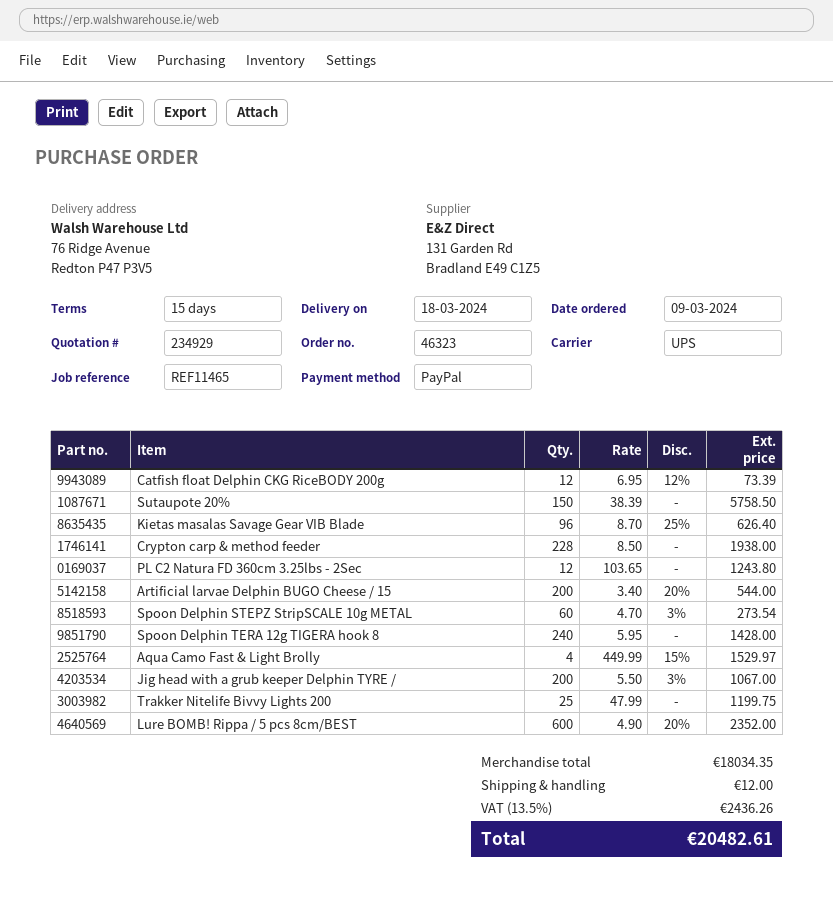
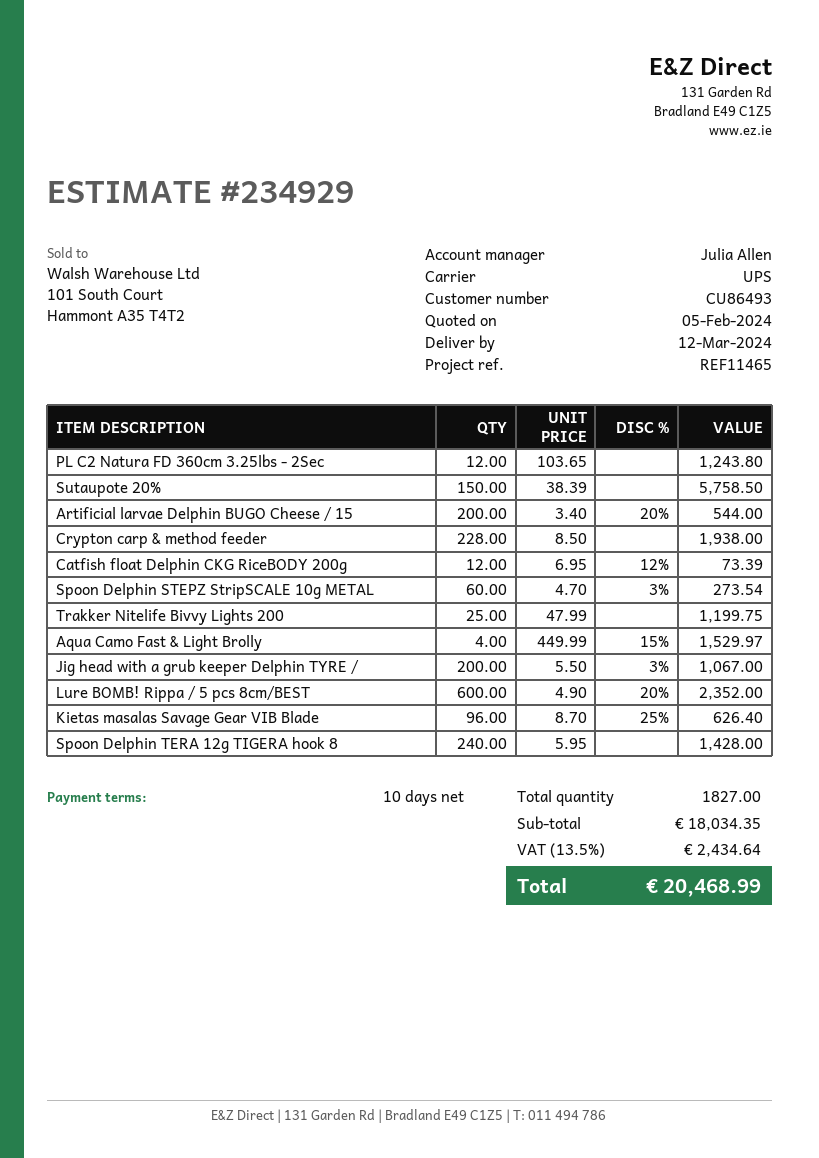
delivery date: 2024-03-18 -> 2024-03-12
payment terms: 15 days -> 10 days
shipping: 12.00 -> none
tax: 13.5% = 2436.26 -> 13.5% = 2434.64
total: 20482.61 -> 20468.99

